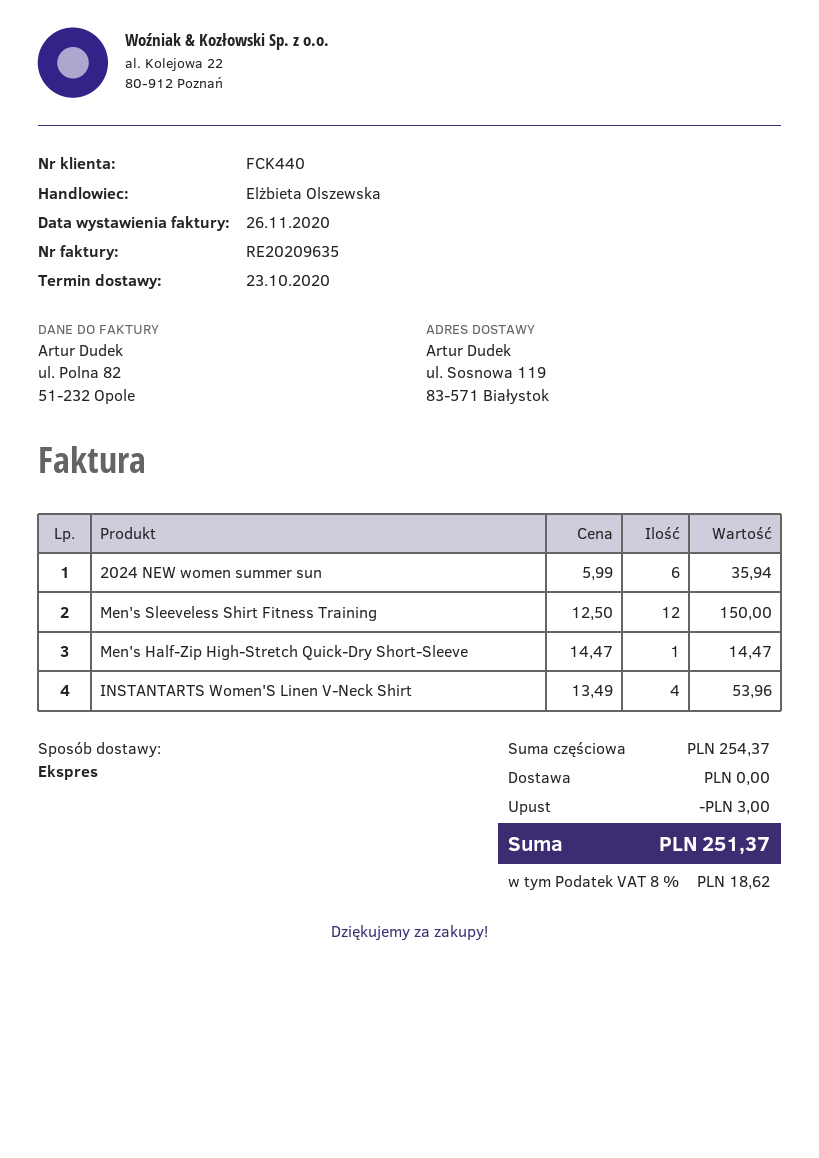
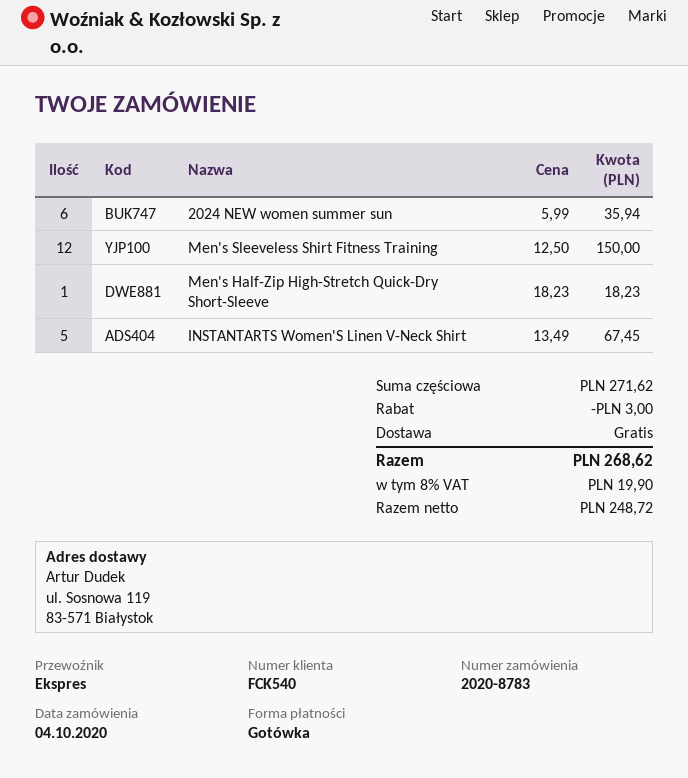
customer number: FCK440 -> FCK540
Men's Half-Zip High-Stretch Quick-Dry Short-Sleeve: 1 x 14.47 = 14.47 -> 1 x 18.23 = 18.23
INSTANTARTS Women'S Linen V-Neck Shirt: 4 x 13.49 = 53.96 -> 5 x 13.49 = 67.45
subtotal: 254.37 -> 271.62
tax: 8% = 18.62 -> 8% = 19.90
total: 251.37 -> 268.62

